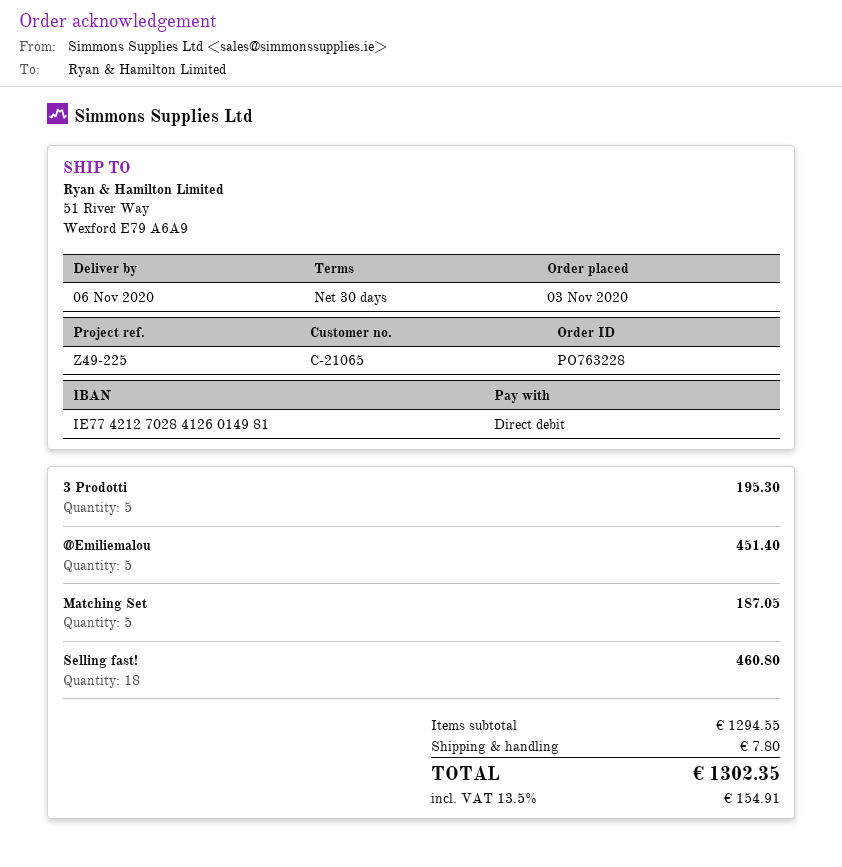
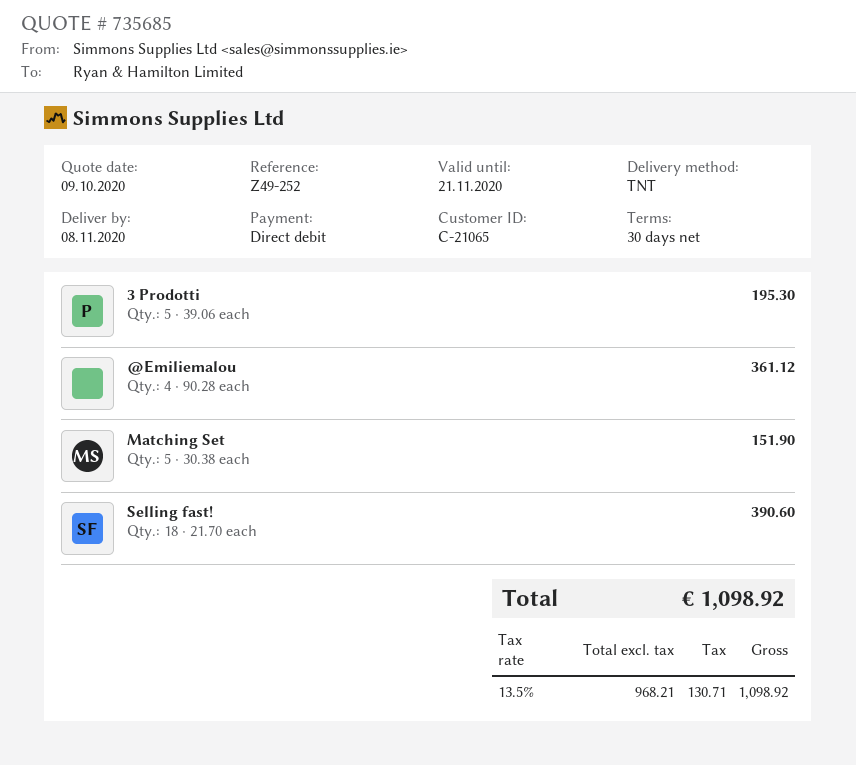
delivery date: 2020-11-06 -> 2020-11-08
reference: Z49-225 -> Z49-252
@Emiliemalou: 5 for 451.40 -> 4 for 361.12
Matching Set: 5 for 187.05 -> 5 for 151.90
Selling fast!: 18 for 460.80 -> 18 for 390.60
shipping: 7.80 -> none
tax: 13.5% = 154.91 -> 13.5% = 130.71
total: 1302.35 -> 1098.92

